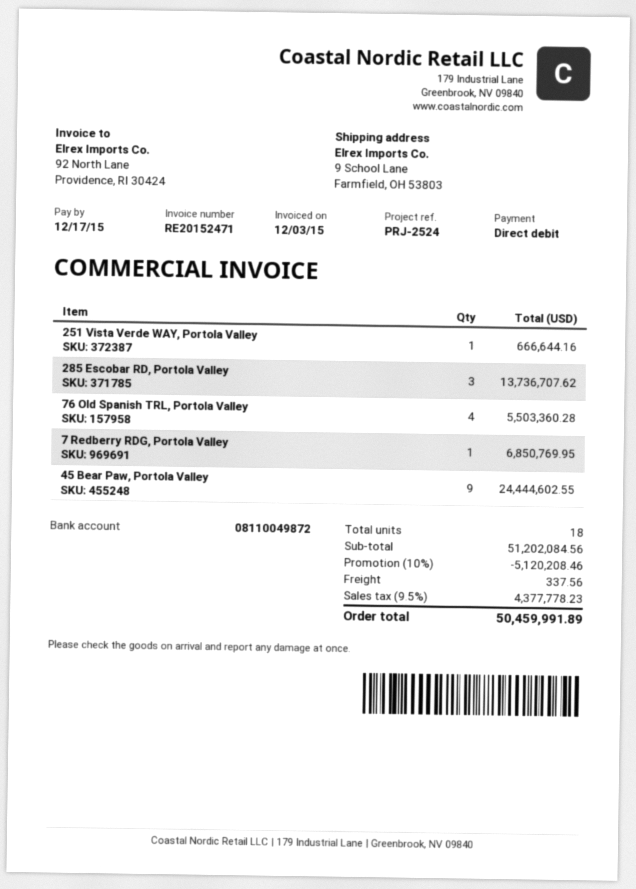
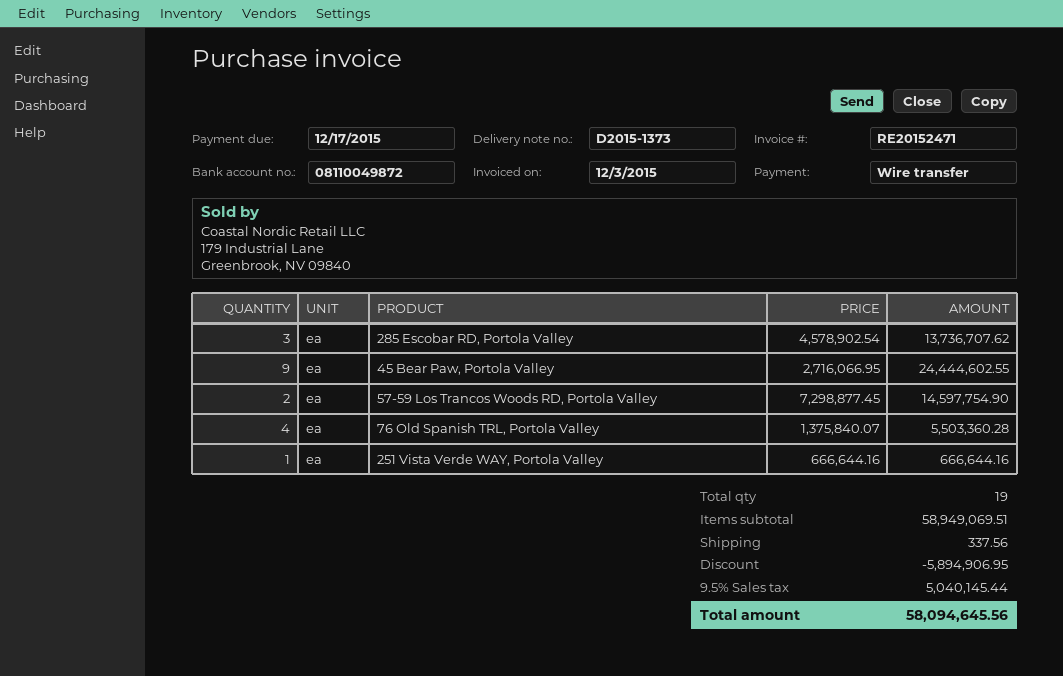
payment method: direct debit -> bank transfer
7 Redberry RDG, Portola Valley: 1 for 6850769.95 -> none
57-59 Los Trancos Woods RD, Portola Valley: none -> 2 for 14597754.90
total quantity: 18 -> 19
subtotal: 51202084.56 -> 58949069.51
discount: 5120208.46 -> 5894906.95
tax: 9.5% = 4377778.23 -> 9.5% = 5040145.44
total: 50459991.89 -> 58094645.56

